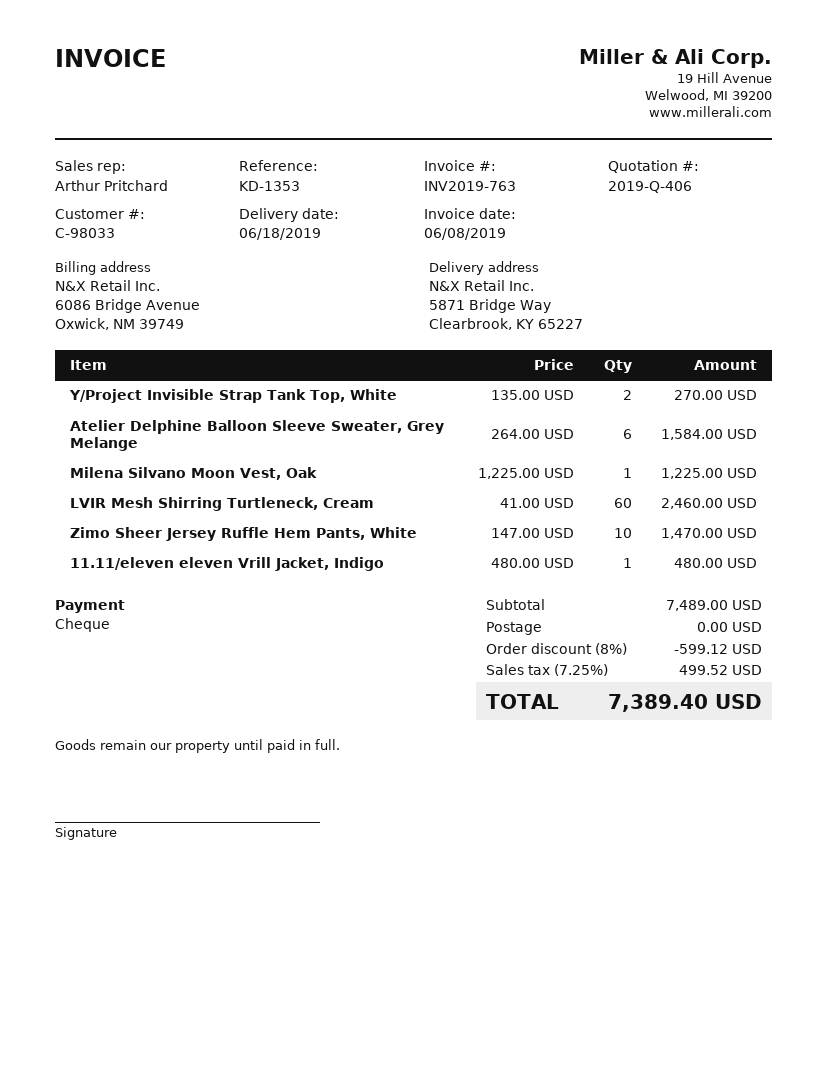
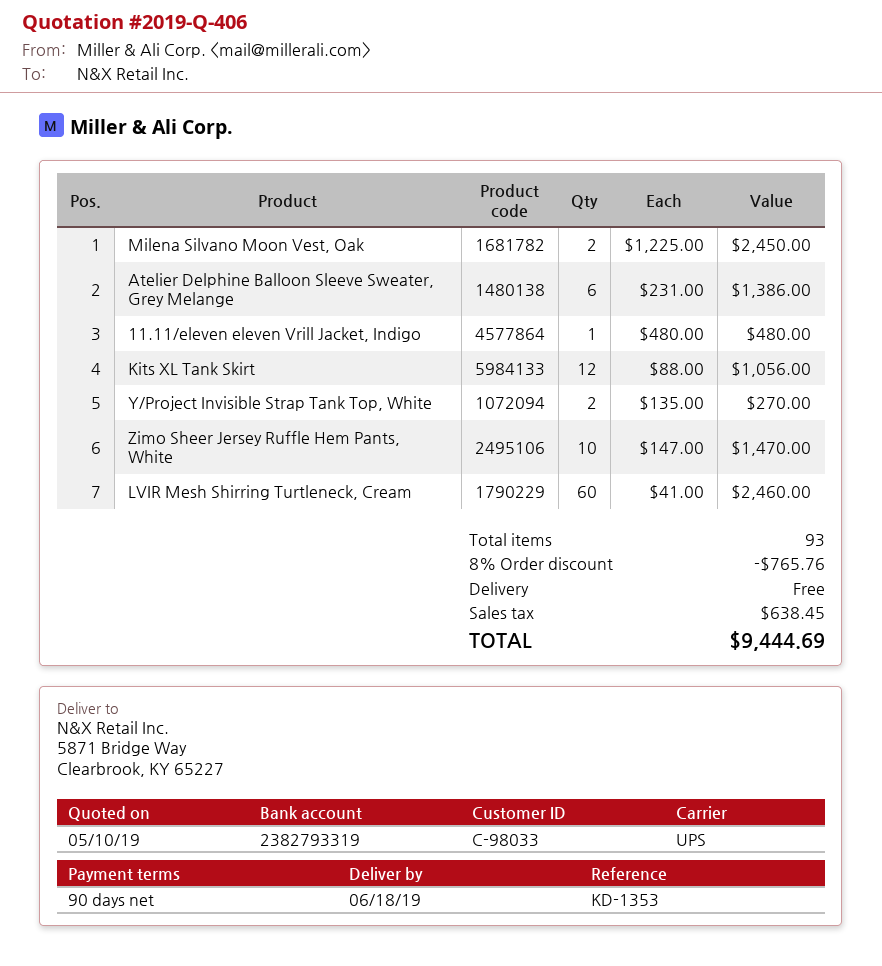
Atelier Delphine Balloon Sleeve Sweater, Grey Melange: 6 x 264.00 = 1584.00 -> 6 x 231.00 = 1386.00
Milena Silvano Moon Vest, Oak: 1 x 1225.00 = 1225.00 -> 2 x 1225.00 = 2450.00
Kits XL Tank Skirt: none -> 12 x 88.00 = 1056.00
discount: 8% = 599.12 -> 8% = 765.76
tax: 499.52 -> 638.45
total: 7389.40 -> 9444.69

